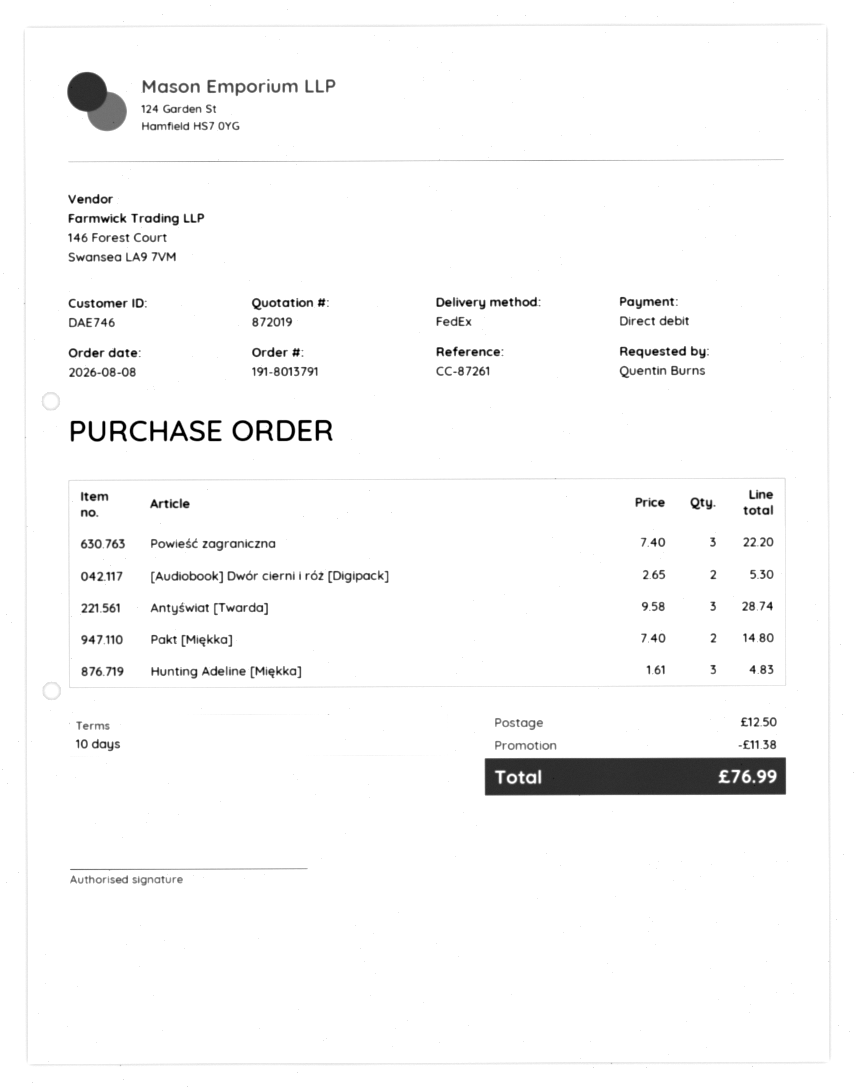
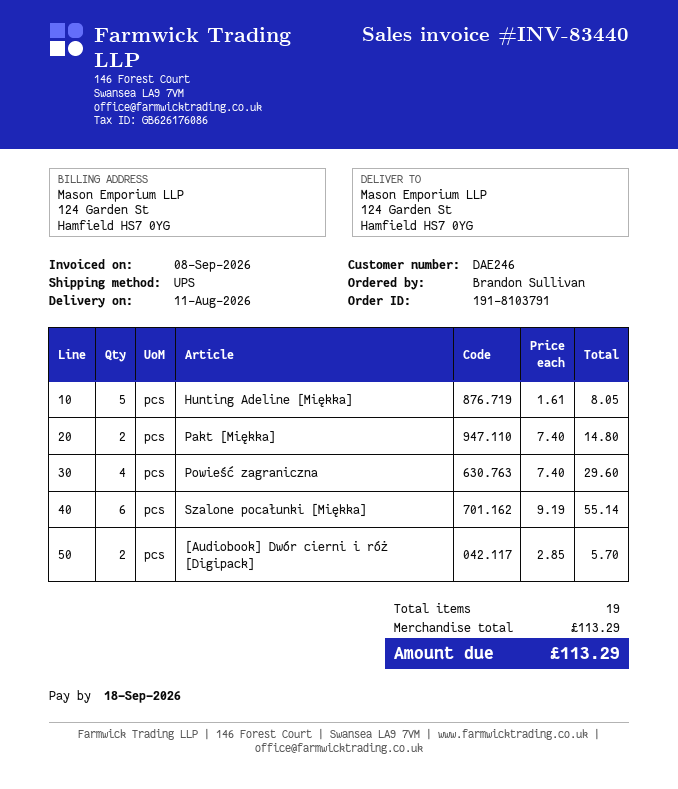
order number: 191-8013791 -> 191-8103791
customer number: DAE746 -> DAE246
ordered by: Quentin Burns -> Brandon Sullivan
shipping method: FedEx -> UPS
Powieść zagraniczna: 3 x 7.40 = 22.20 -> 4 x 7.40 = 29.60
[Audiobook] Dwór cierni i róż [Digipack]: 2 x 2.65 = 5.30 -> 2 x 2.85 = 5.70
Antyświat [Twarda]: 3 x 9.58 = 28.74 -> none
Hunting Adeline [Miękka]: 3 x 1.61 = 4.83 -> 5 x 1.61 = 8.05
Szalone pocałunki [Miękka]: none -> 6 x 9.19 = 55.14
discount: 11.38 -> none
shipping: 12.50 -> none
total: 76.99 -> 113.29

